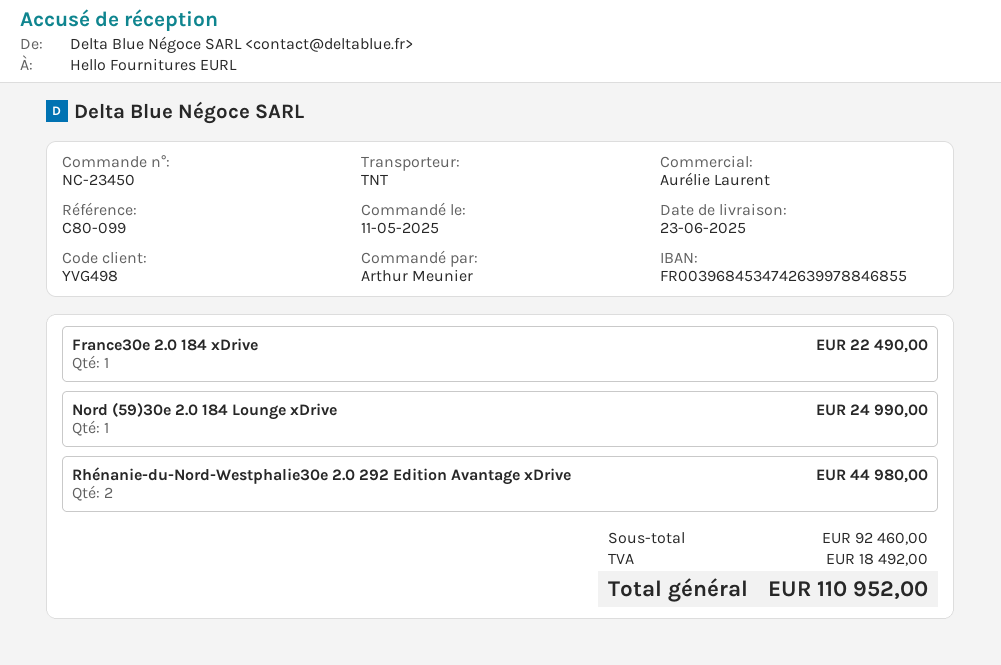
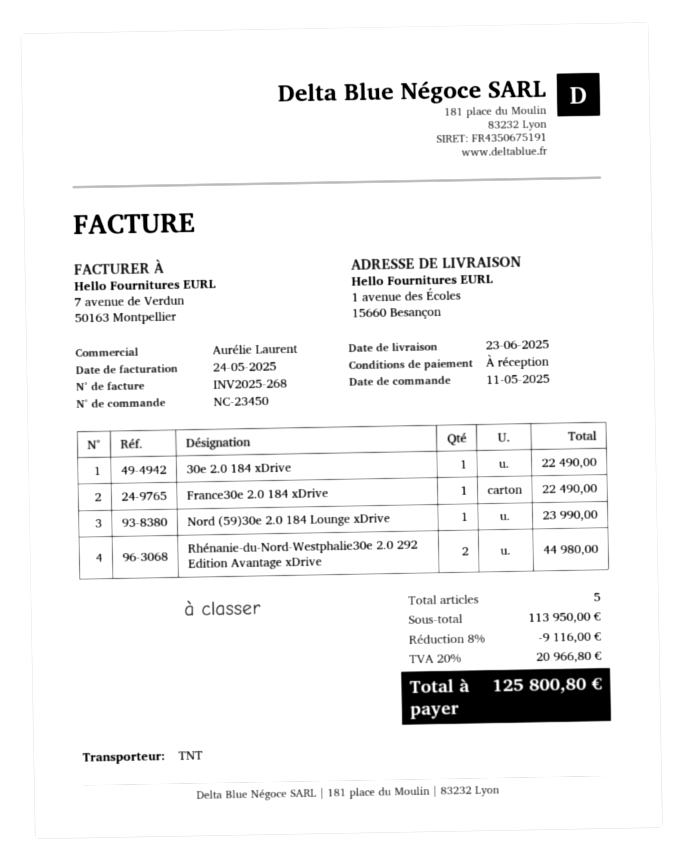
Nord (59)30e 2.0 184 Lounge xDrive: 1 for 24990.00 -> 1 for 23990.00
30e 2.0 184 xDrive: none -> 1 for 22490.00
subtotal: 92460.00 -> 113950.00
discount: none -> 8% = 9116.00
tax: 18492.00 -> 20966.80
total: 110952.00 -> 125800.80

